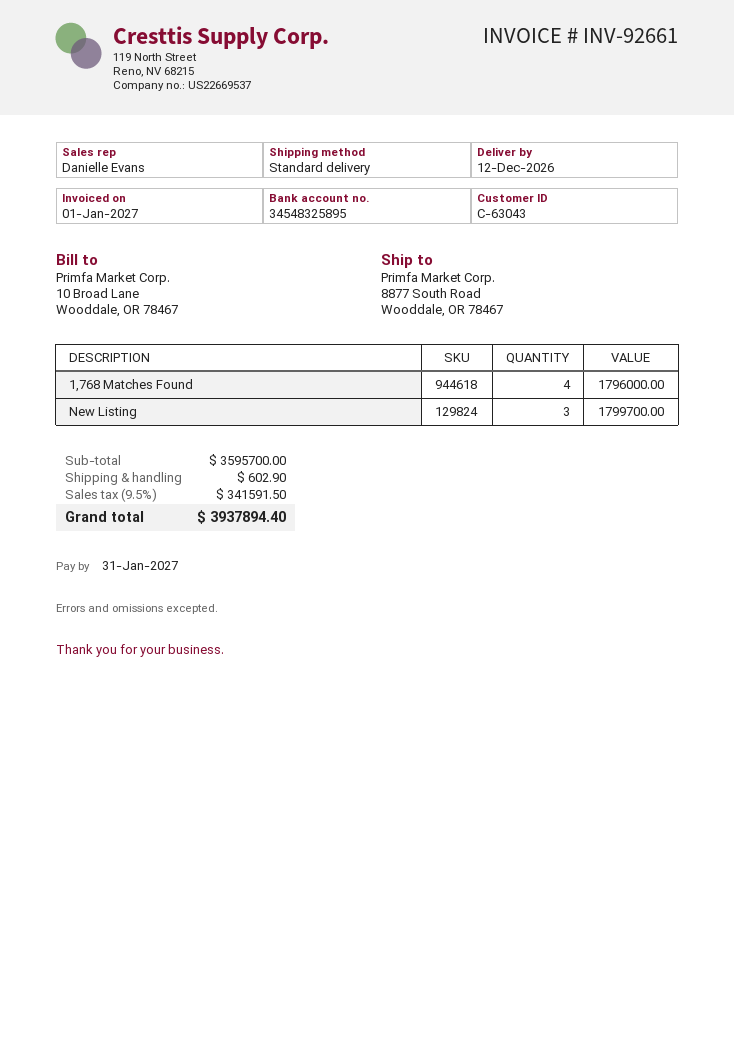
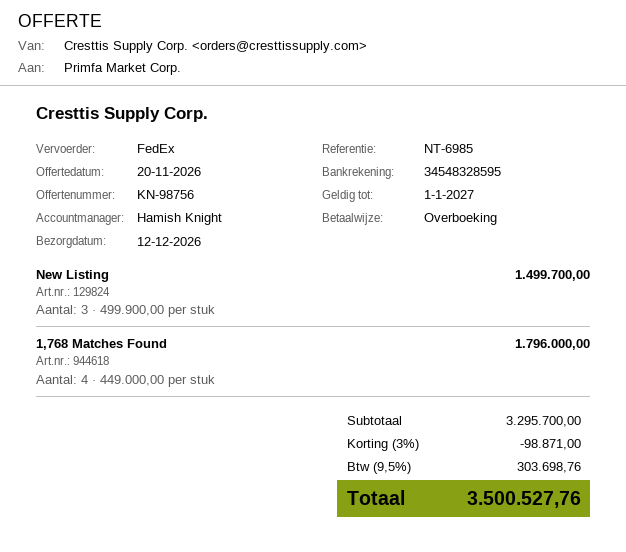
sales rep: Danielle Evans -> Hamish Knight
bank account: 34548325895 -> 34548328595
shipping method: standard -> FedEx
New Listing: 3 for 1799700.00 -> 3 for 1499700.00
subtotal: 3595700.00 -> 3295700.00
discount: none -> 3% = 98871.00
shipping: 602.90 -> none
tax: 9.5% = 341591.50 -> 9.5% = 303698.76
total: 3937894.40 -> 3500527.76

